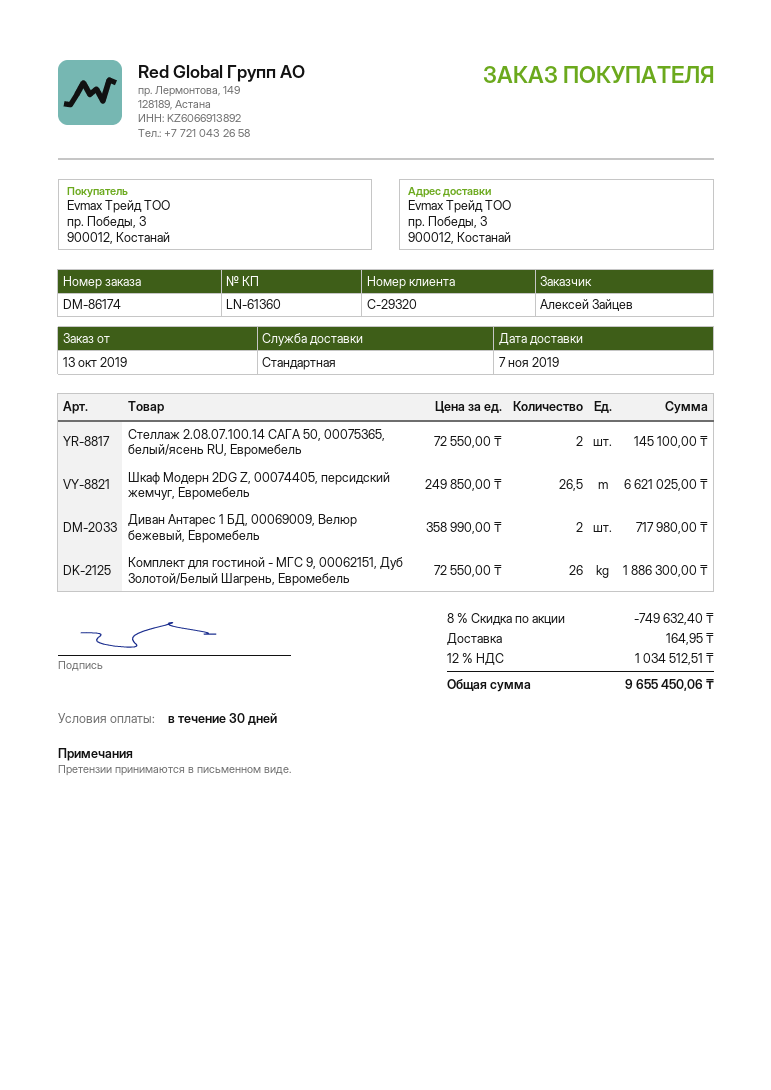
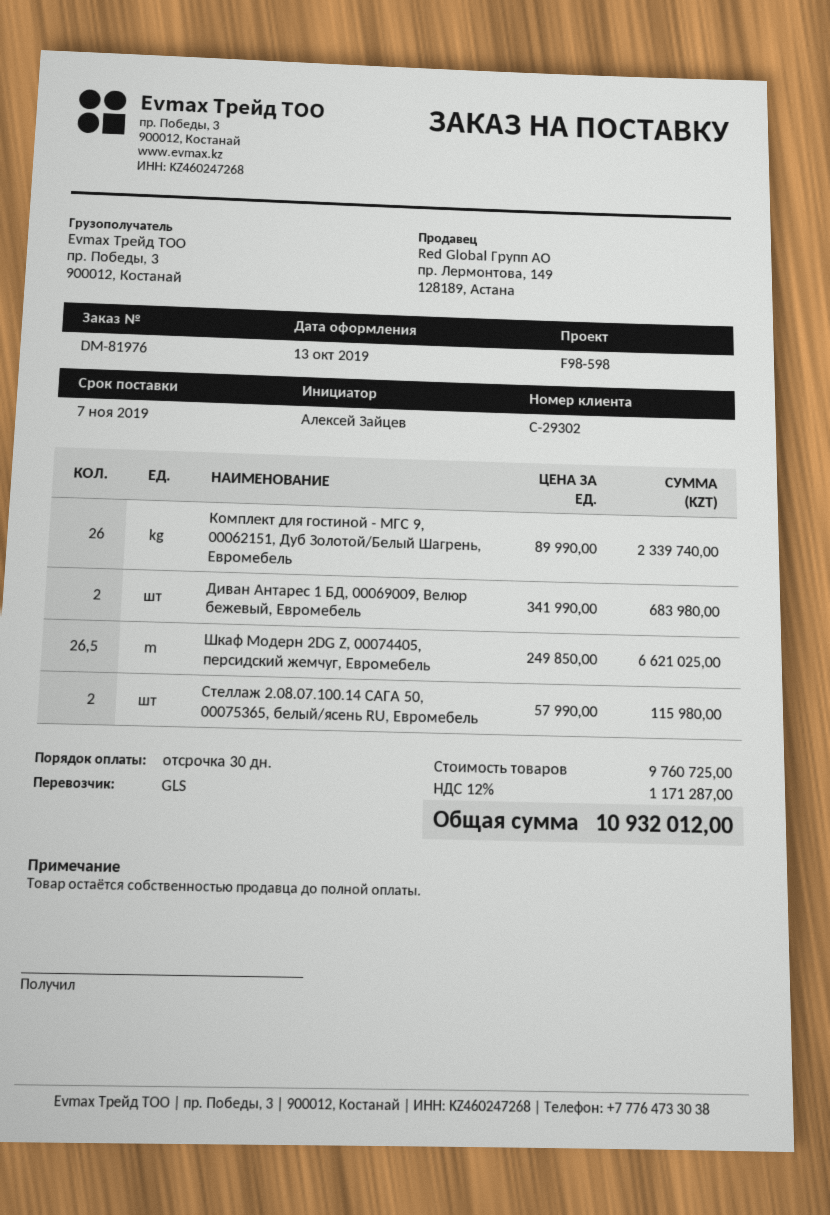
order number: DM-86174 -> DM-81976
customer number: C-29320 -> C-29302
shipping method: standard -> GLS
Стеллаж 2.08.07.100.14 САГА 50, 00075365, белый/ясень RU, Евромебель: 2 x 72550.00 = 145100.00 -> 2 x 57990.00 = 115980.00
Диван Антарес 1 БД, 00069009, Велюр бежевый, Евромебель: 2 x 358990.00 = 717980.00 -> 2 x 341990.00 = 683980.00
Комплект для гостиной - МГС 9, 00062151, Дуб Золотой/Белый Шагрень, Евромебель: 26 x 72550.00 = 1886300.00 -> 26 x 89990.00 = 2339740.00
discount: 8% = 749632.40 -> none
shipping: 164.95 -> none
tax: 12% = 1034512.51 -> 12% = 1171287.00
total: 9655450.06 -> 10932012.00

